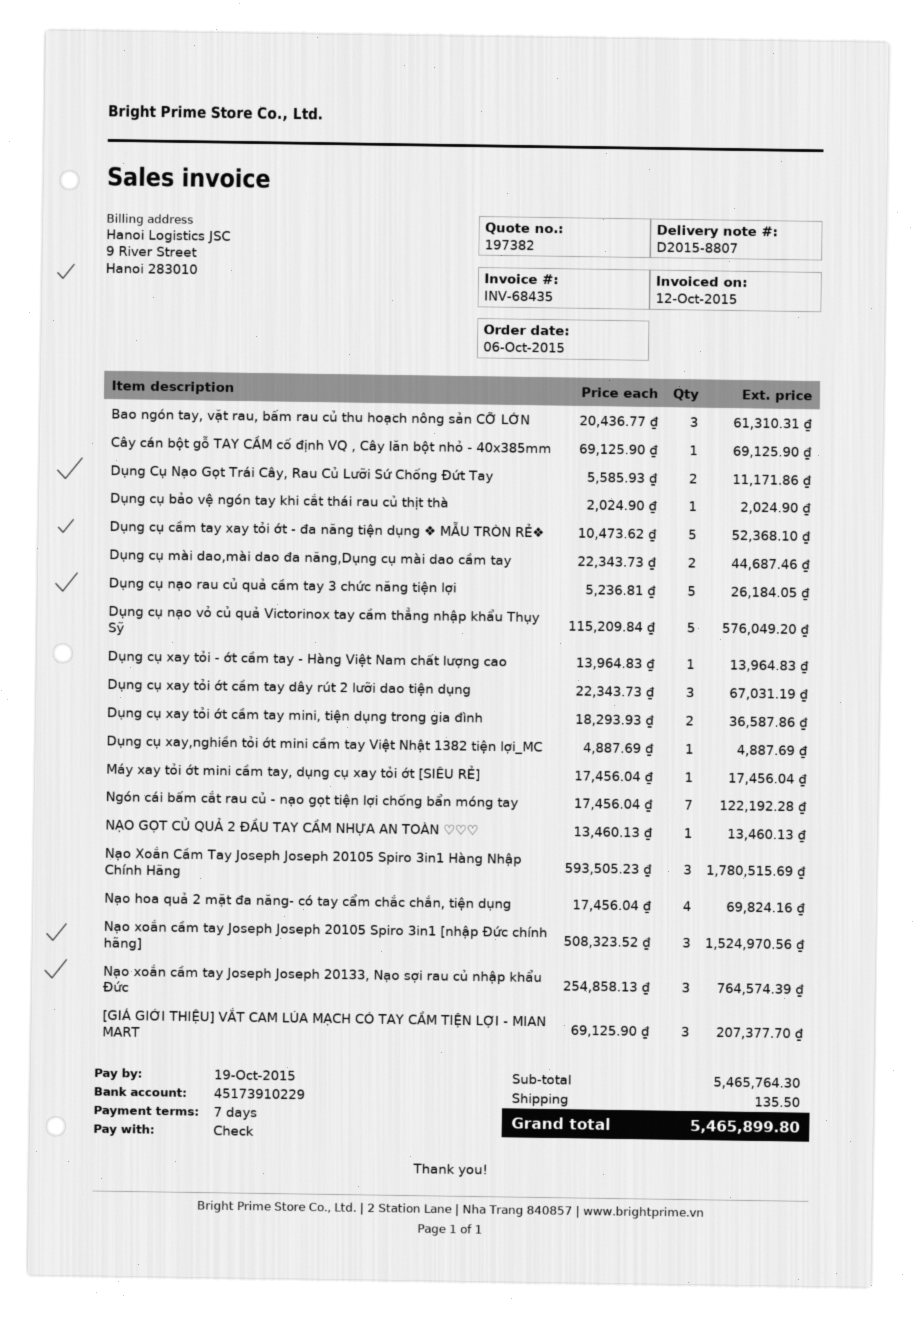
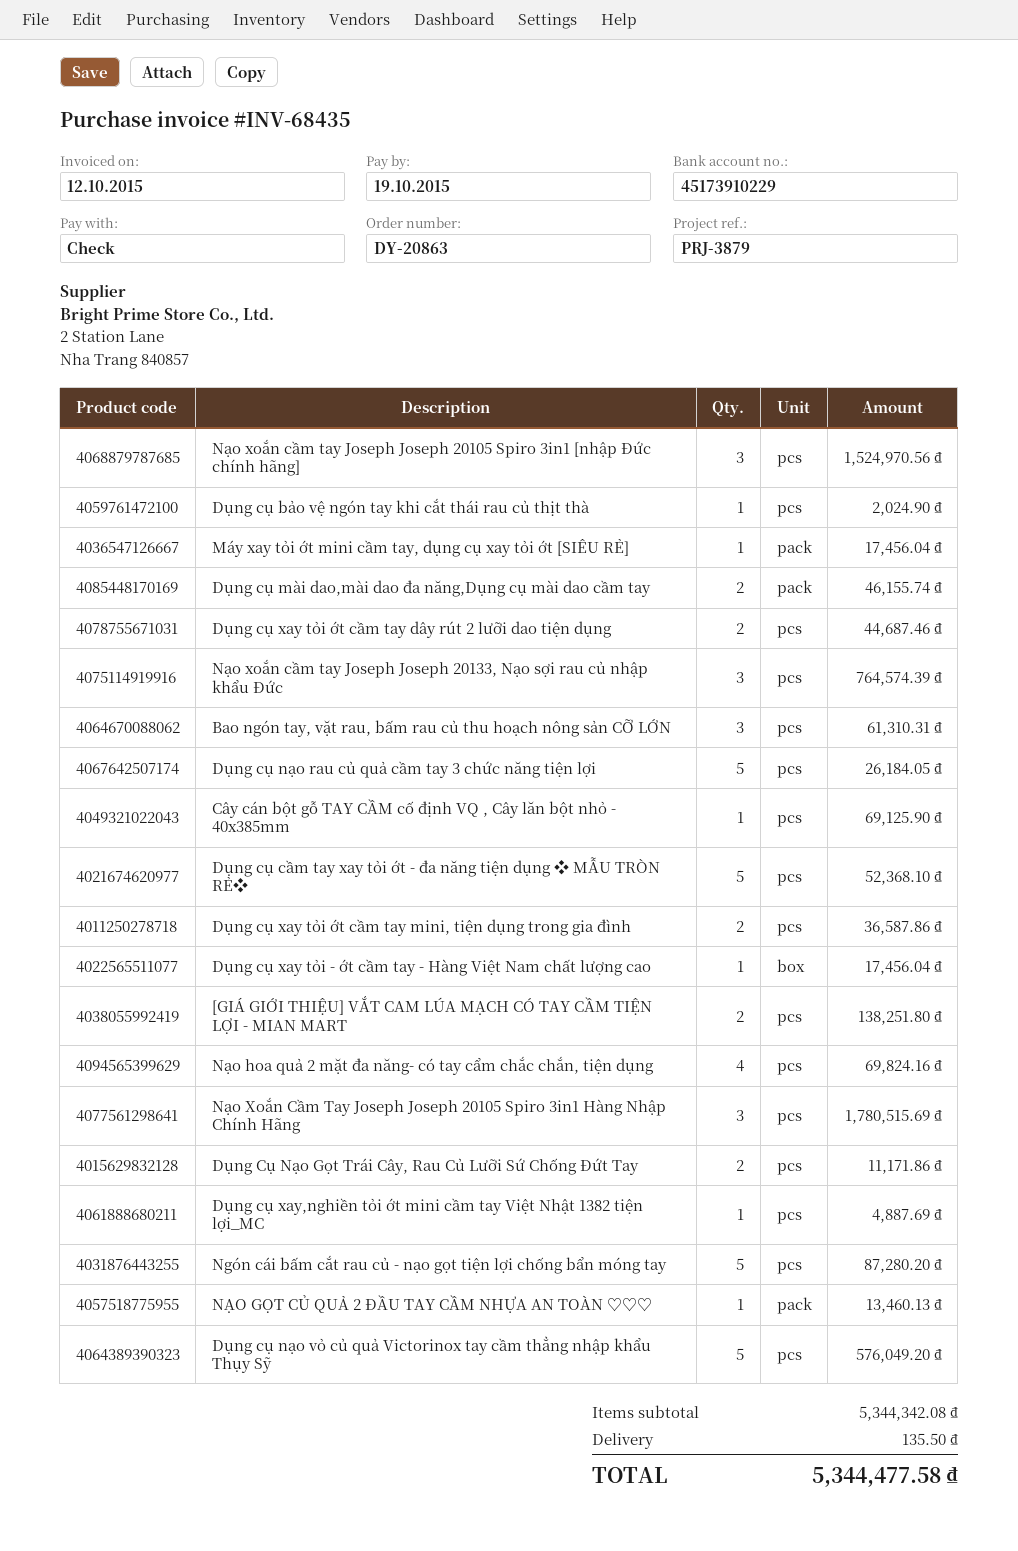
Dụng cụ mài dao,mài dao đa năng,Dụng cụ mài dao cầm tay: 2 for 44687.46 -> 2 for 46155.74
Dụng cụ xay tỏi - ớt cầm tay - Hàng Việt Nam chất lượng cao: 1 for 13964.83 -> 1 for 17456.04
Dụng cụ xay tỏi ớt cầm tay dây rút 2 lưỡi dao tiện dụng: 3 for 67031.19 -> 2 for 44687.46
Ngón cái bấm cắt rau củ - nạo gọt tiện lợi chống bẩn móng tay: 7 for 122192.28 -> 5 for 87280.20
[GIÁ GIỚI THIỆU] VẮT CAM LÚA MẠCH CÓ TAY CẦM TIỆN LỢI - MIAN MART: 3 for 207377.70 -> 2 for 138251.80
subtotal: 5465764.30 -> 5344342.08
total: 5465899.80 -> 5344477.58

